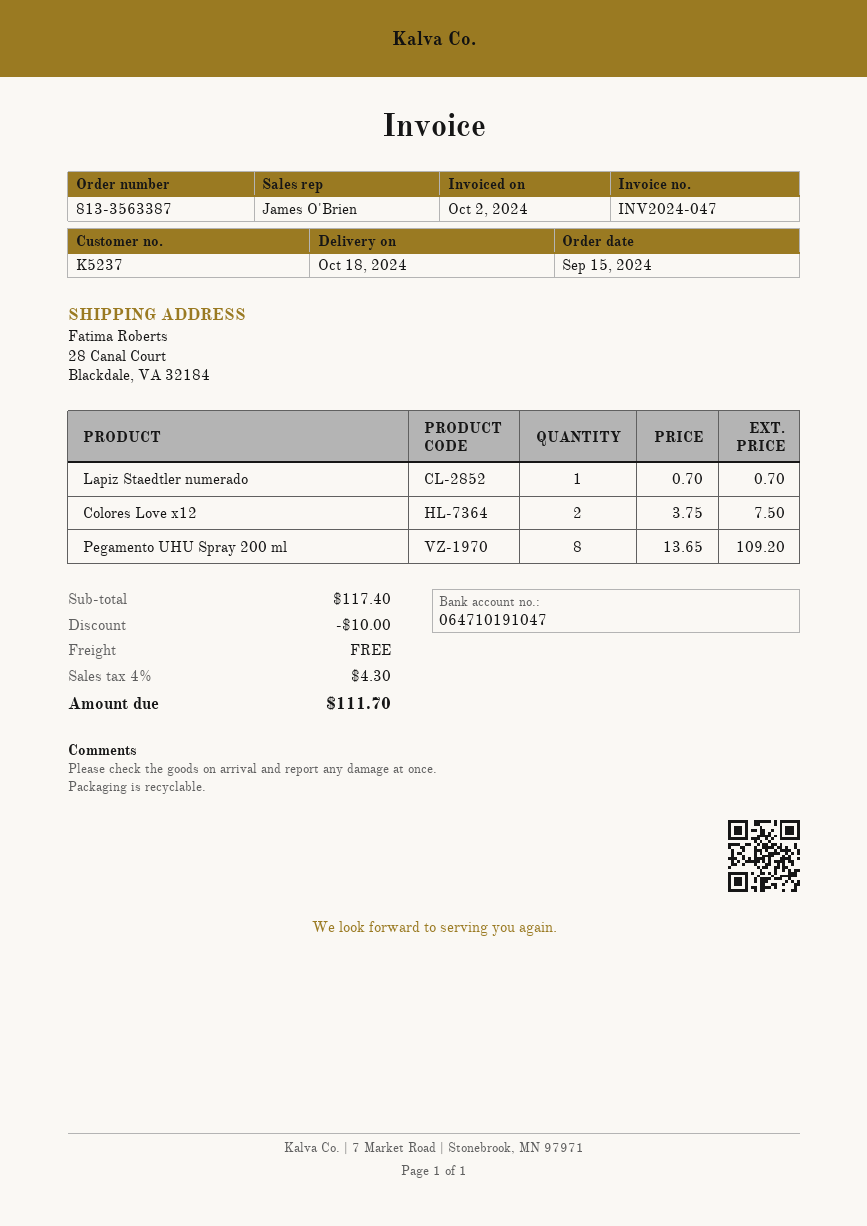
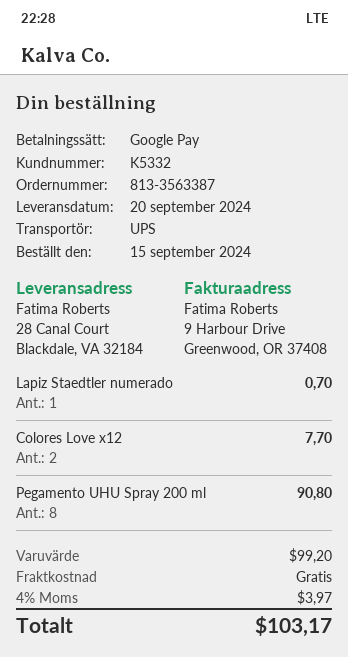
delivery date: 2024-10-18 -> 2024-09-20
customer number: K5237 -> K5332
Colores Love x12: 2 for 7.50 -> 2 for 7.70
Pegamento UHU Spray 200 ml: 8 for 109.20 -> 8 for 90.80
subtotal: 117.40 -> 99.20
discount: 10.00 -> none
tax: 4% = 4.30 -> 4% = 3.97
total: 111.70 -> 103.17

